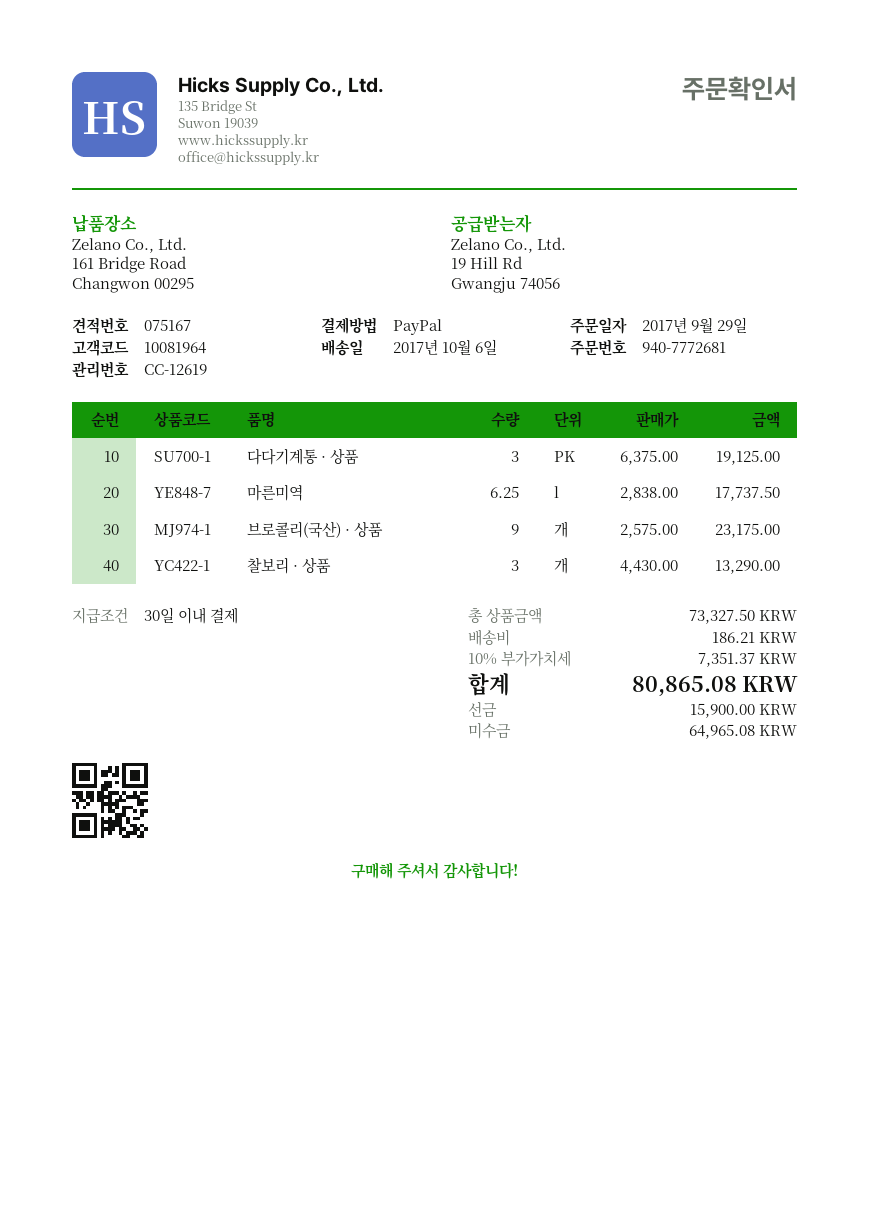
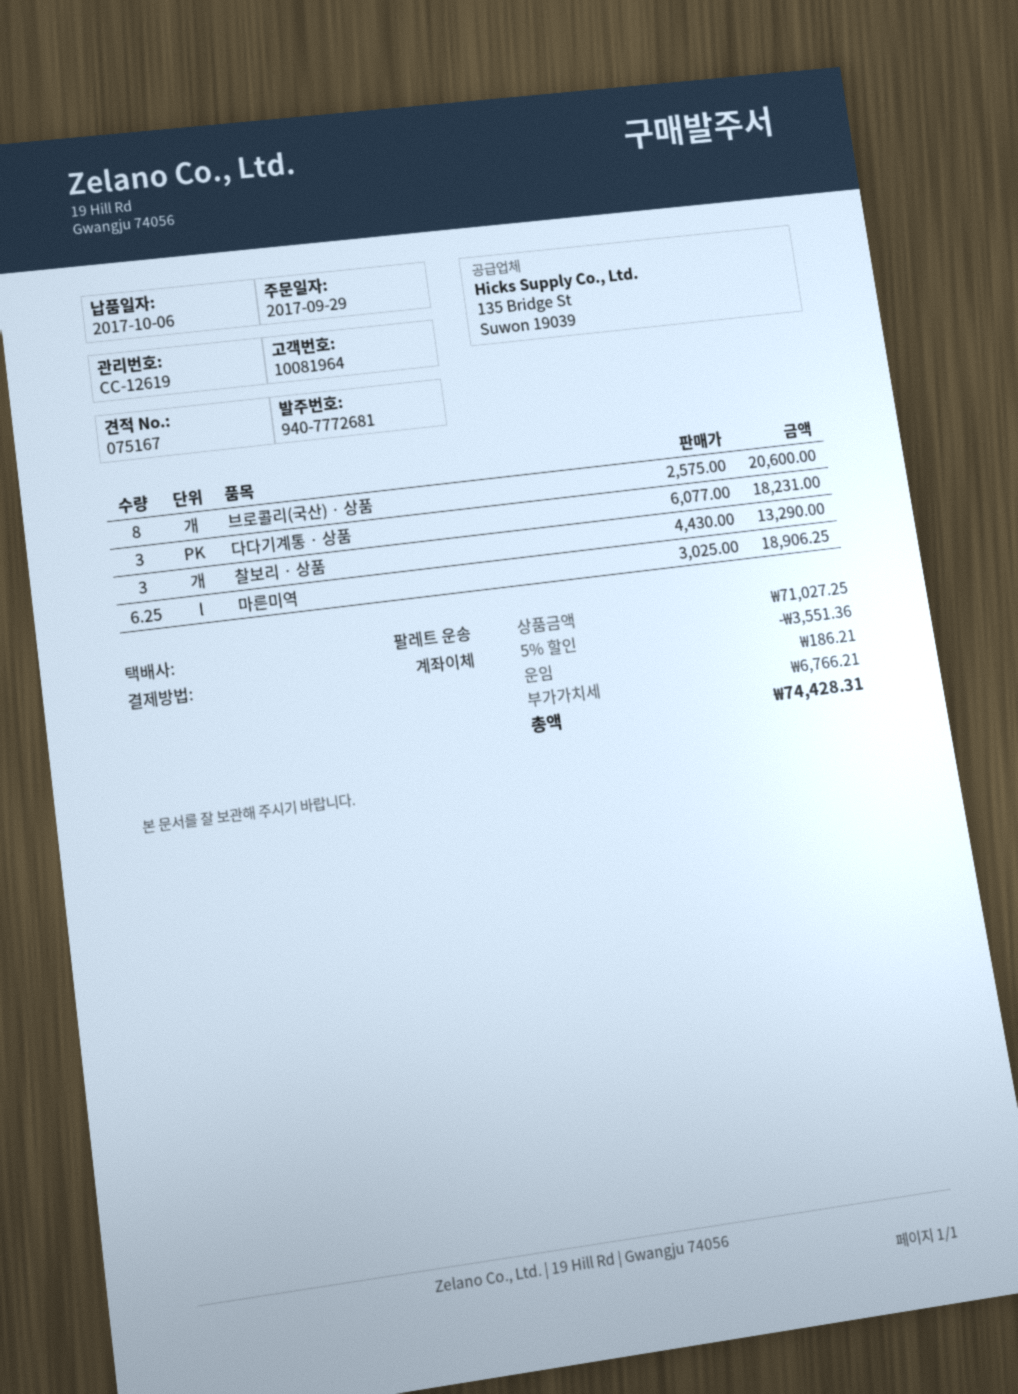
payment method: PayPal -> bank transfer
다다기계통 · 상품: 3 x 6375.00 = 19125.00 -> 3 x 6077.00 = 18231.00
마른미역: 6.25 x 2838.00 = 17737.50 -> 6.25 x 3025.00 = 18906.25
브로콜리(국산) · 상품: 9 x 2575.00 = 23175.00 -> 8 x 2575.00 = 20600.00
subtotal: 73327.50 -> 71027.25
discount: none -> 5% = 3551.36
tax: 7351.37 -> 6766.21
total: 80865.08 -> 74428.31

